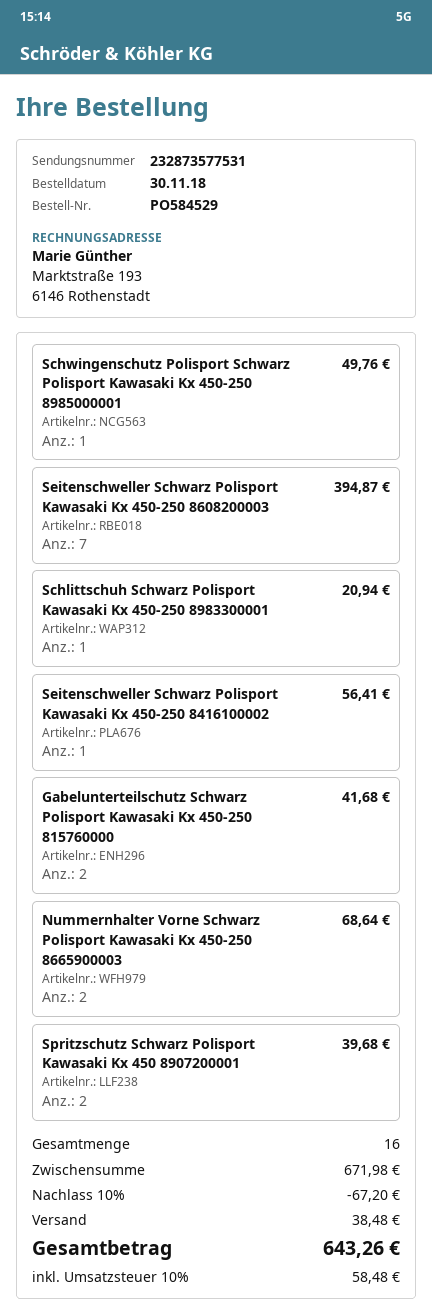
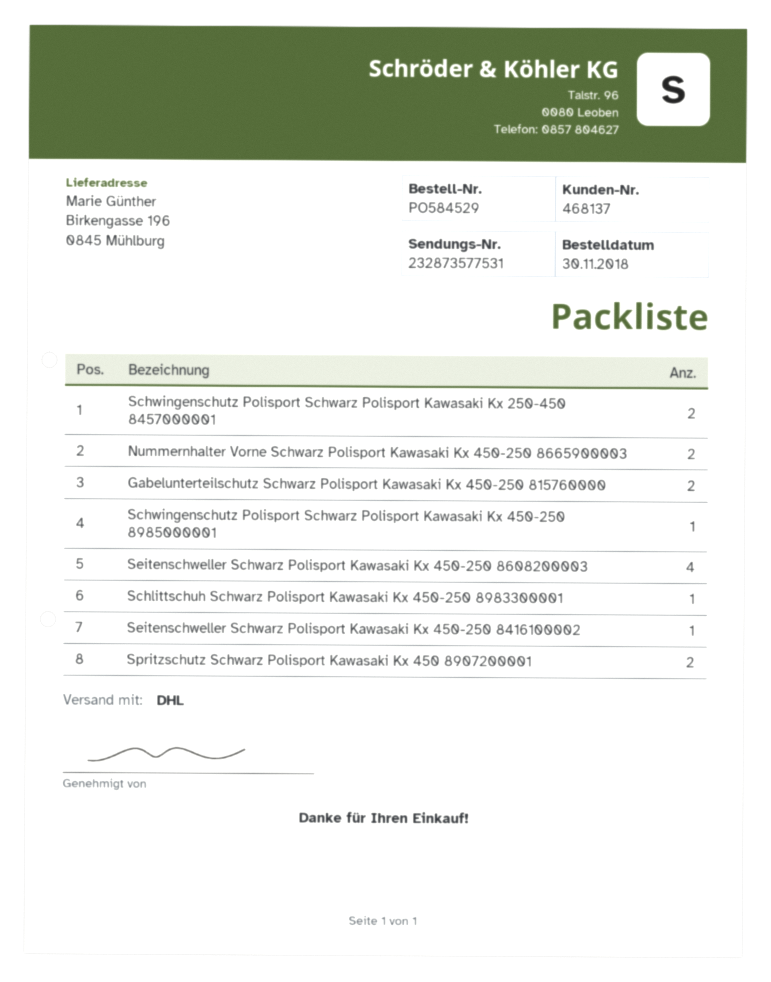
Seitenschweller Schwarz Polisport Kawasaki Kx 450-250 8608200003: 7 -> 4
Schwingenschutz Polisport Schwarz Polisport Kawasaki Kx 250-450 8457000001: none -> 2

